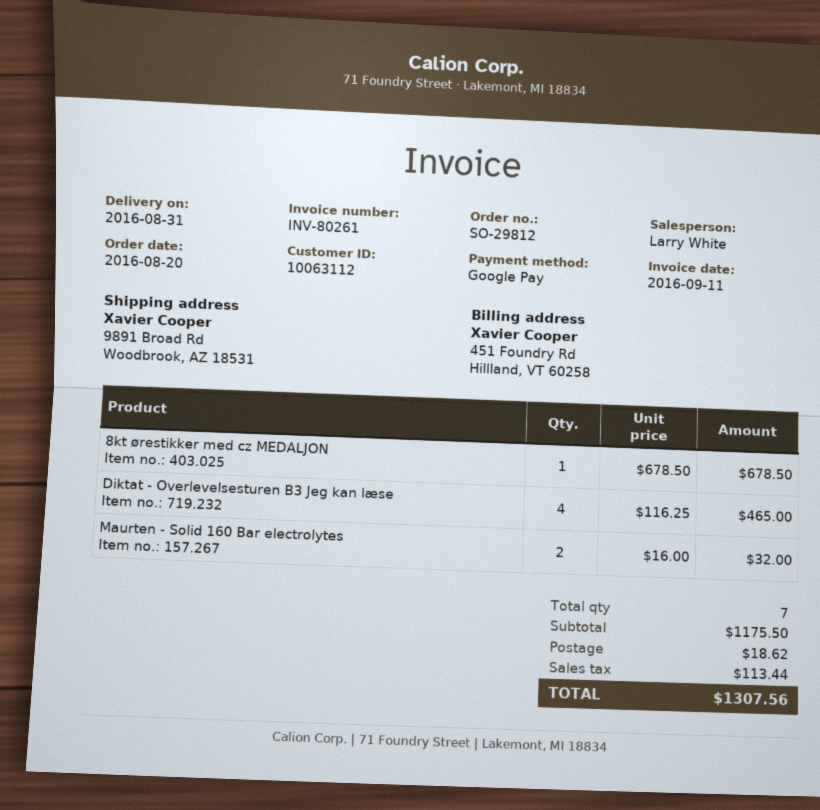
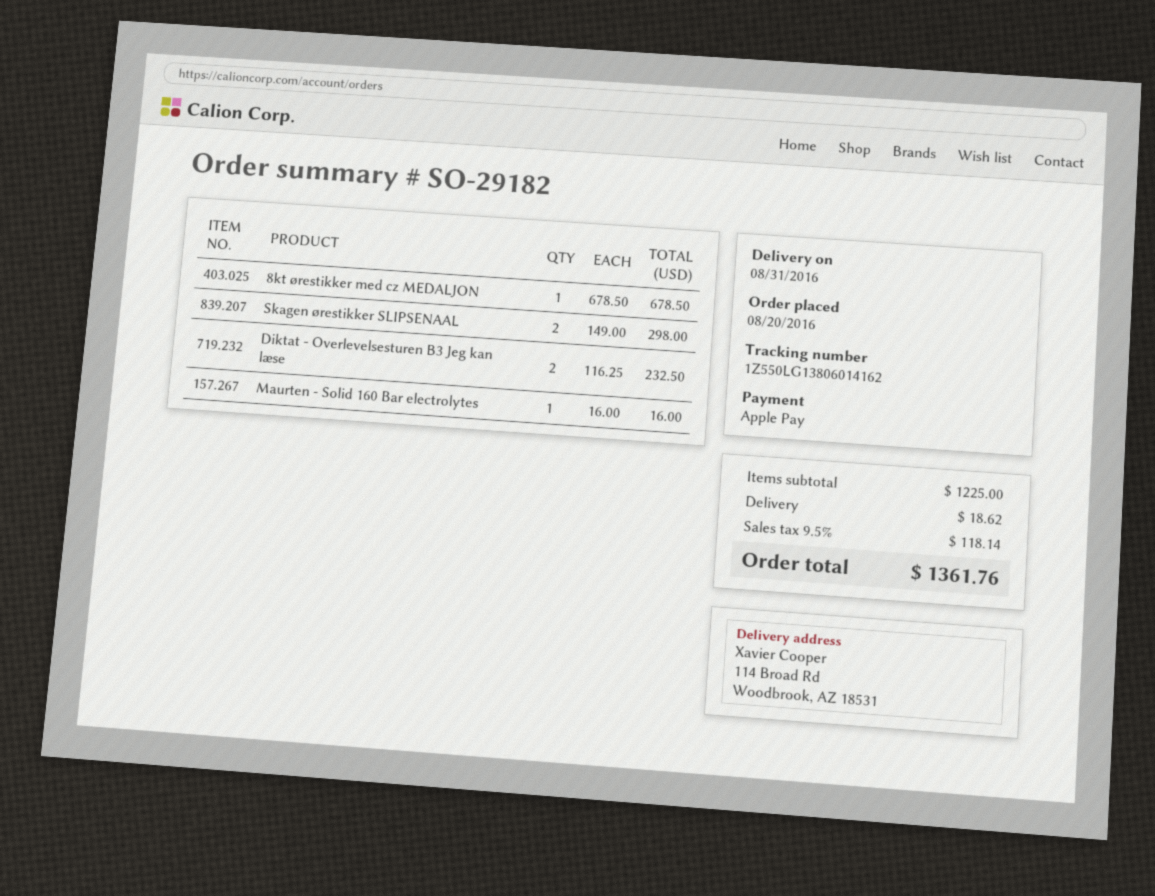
order number: SO-29812 -> SO-29182
payment method: Google Pay -> Apple Pay
ship to: 9891 Broad Rd, Woodbrook, AZ 18531 -> 114 Broad Rd, Woodbrook, AZ 18531
Diktat - Overlevelsesturen B3 Jeg kan læse: 4 x 116.25 = 465.00 -> 2 x 116.25 = 232.50
Maurten - Solid 160 Bar electrolytes: 2 x 16.00 = 32.00 -> 1 x 16.00 = 16.00
Skagen ørestikker SLIPSENAAL: none -> 2 x 149.00 = 298.00
subtotal: 1175.50 -> 1225.00
tax: 113.44 -> 118.14
total: 1307.56 -> 1361.76

